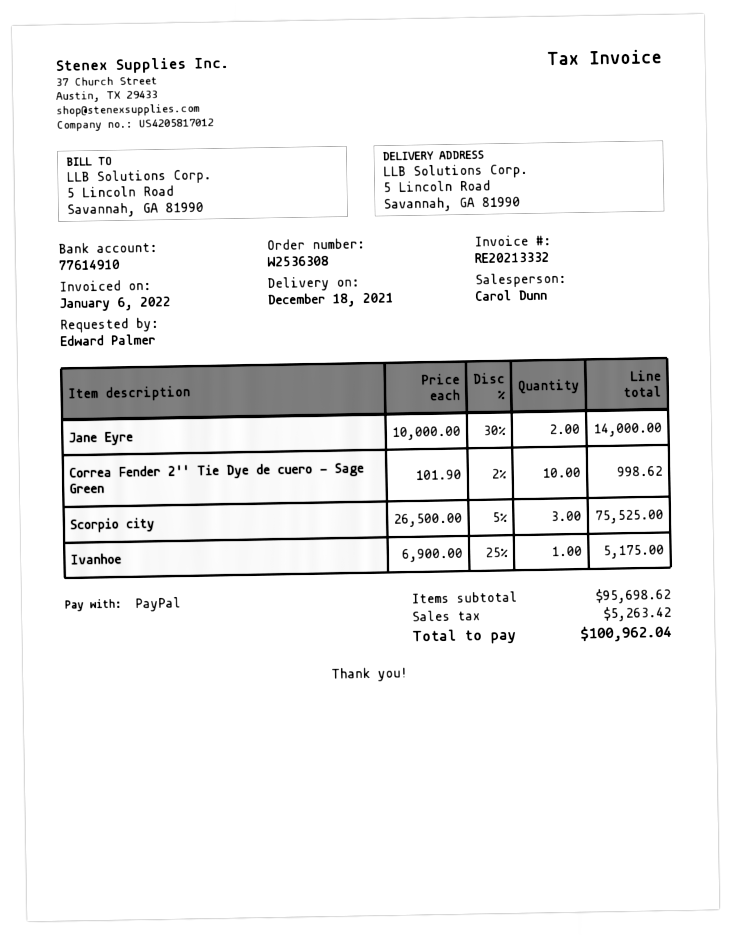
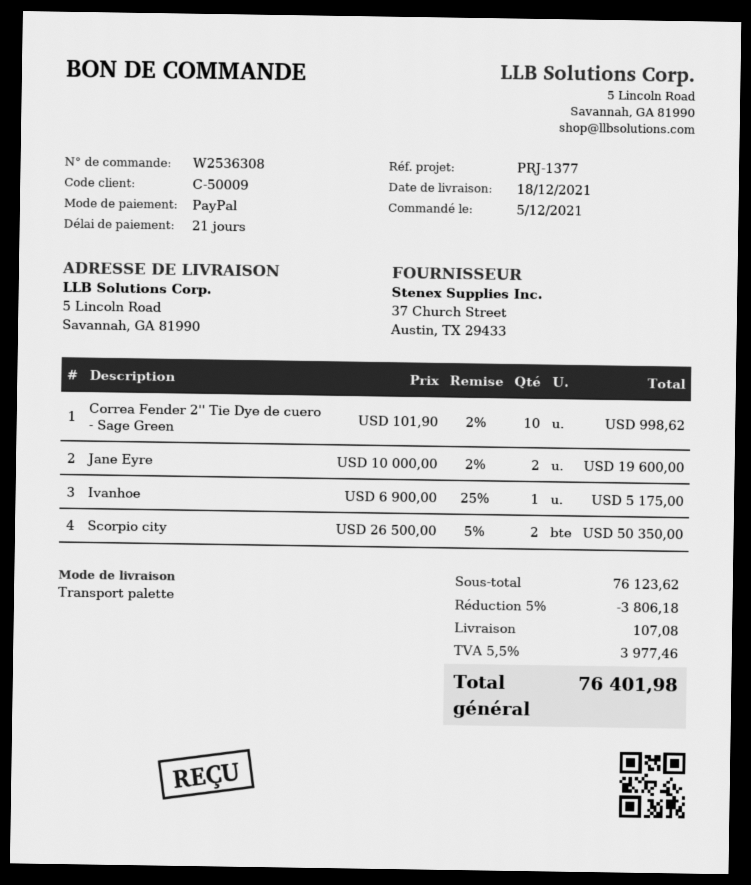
Jane Eyre: 2 x 10000.00 - 30% = 14000.00 -> 2 x 10000.00 - 2% = 19600.00
Scorpio city: 3 x 26500.00 - 5% = 75525.00 -> 2 x 26500.00 - 5% = 50350.00
subtotal: 95698.62 -> 76123.62
discount: none -> 5% = 3806.18
shipping: none -> 107.08
tax: 5263.42 -> 3977.46
total: 100962.04 -> 76401.98

